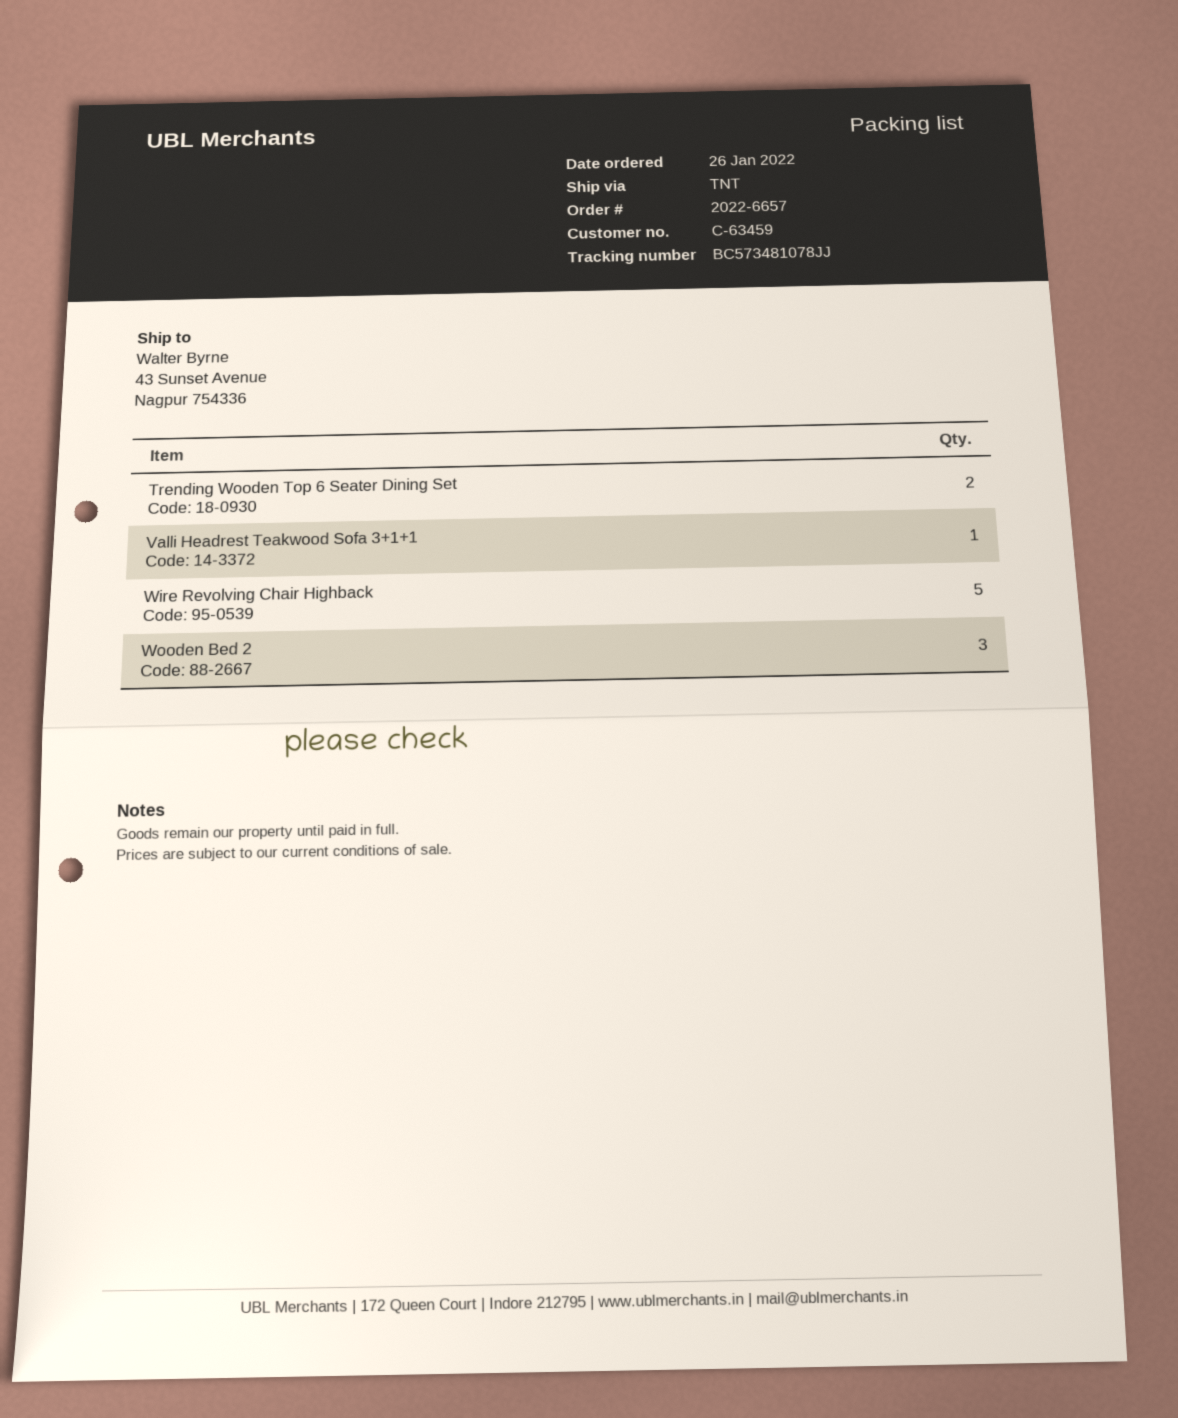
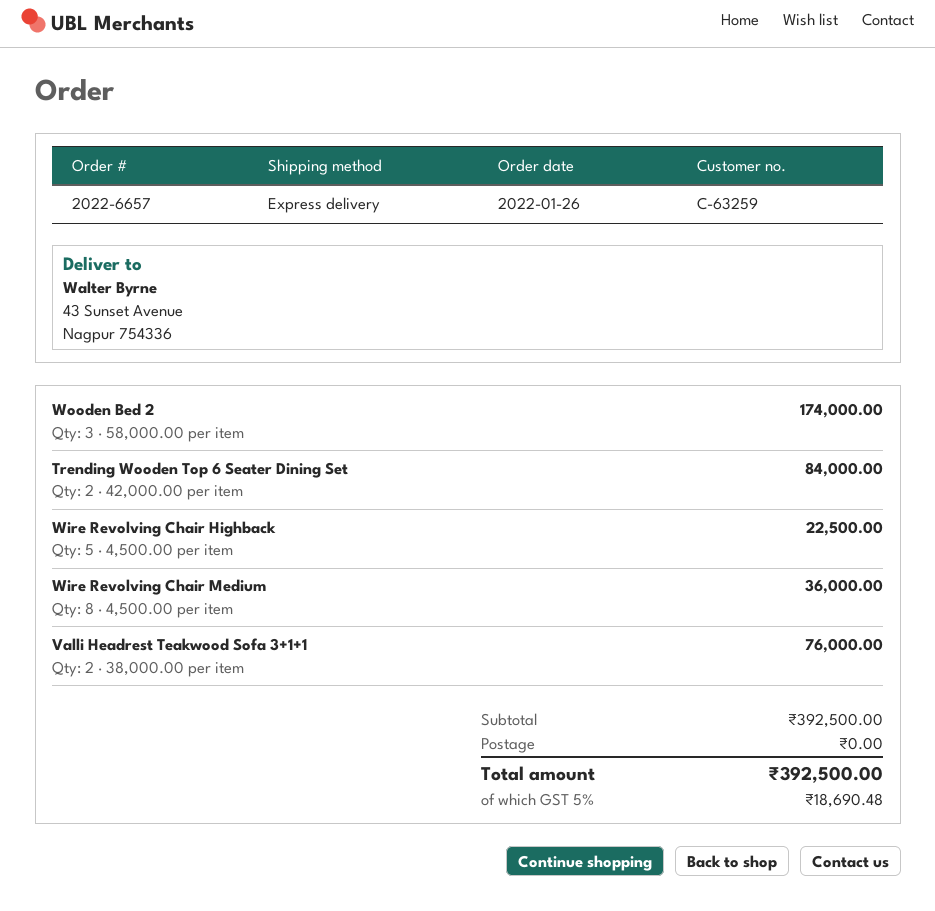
customer number: C-63459 -> C-63259
shipping method: TNT -> express
Valli Headrest Teakwood Sofa 3+1+1: 1 -> 2
Wire Revolving Chair Medium: none -> 8

